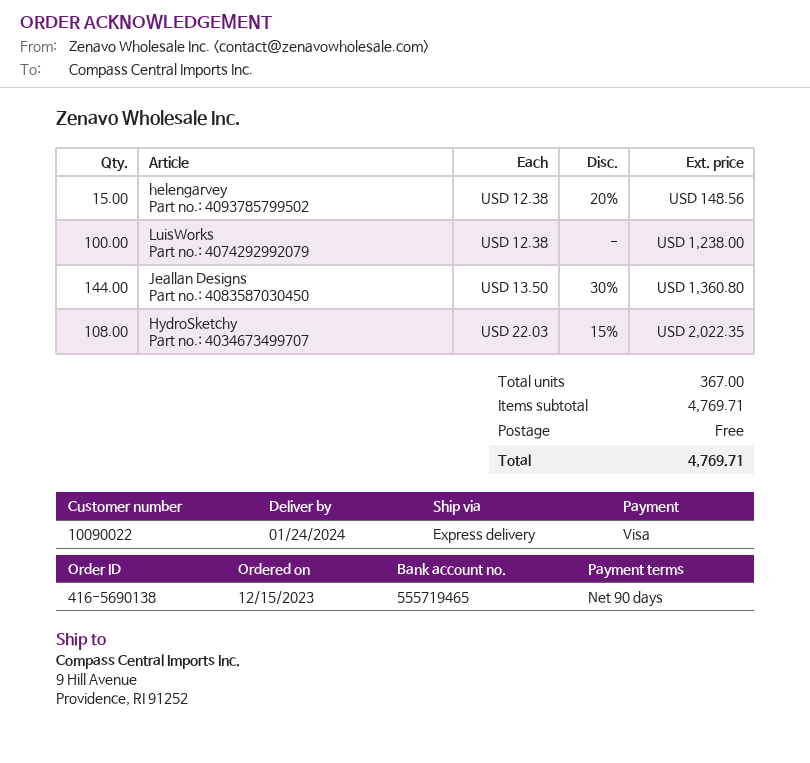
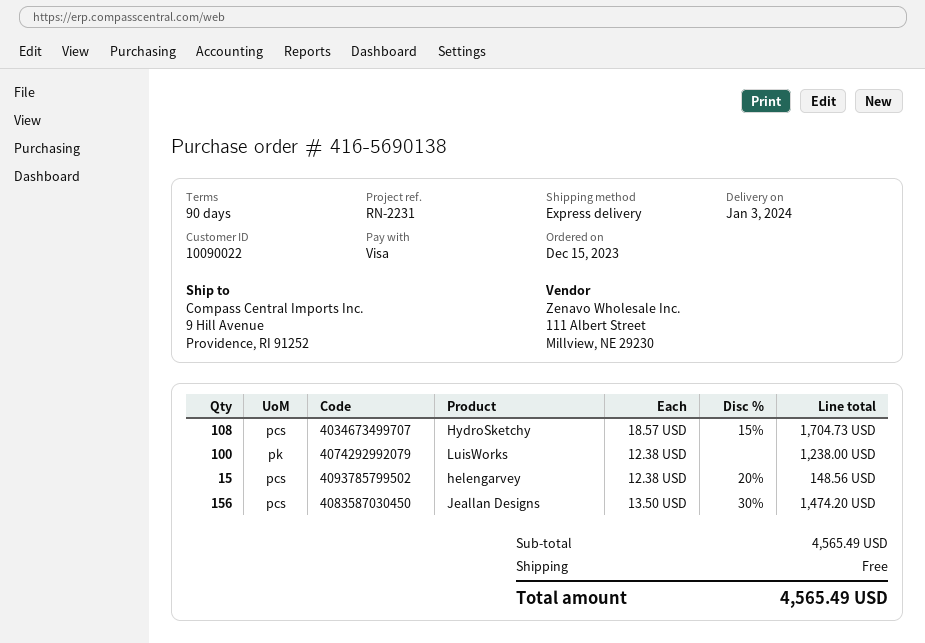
delivery date: 2024-01-24 -> 2024-01-03
Jeallan Designs: 144 x 13.50 - 30% = 1360.80 -> 156 x 13.50 - 30% = 1474.20
HydroSketchy: 108 x 22.03 - 15% = 2022.35 -> 108 x 18.57 - 15% = 1704.73
subtotal: 4769.71 -> 4565.49
total: 4769.71 -> 4565.49

